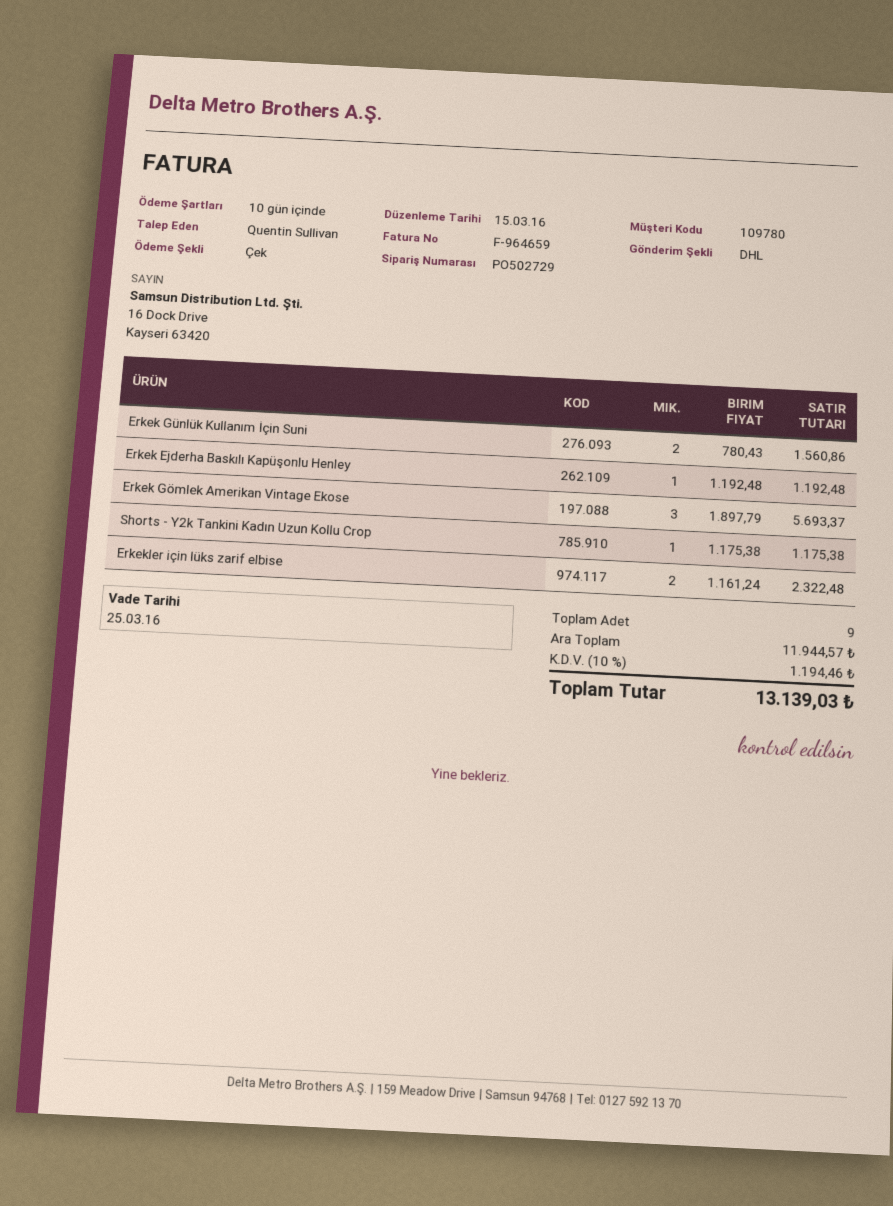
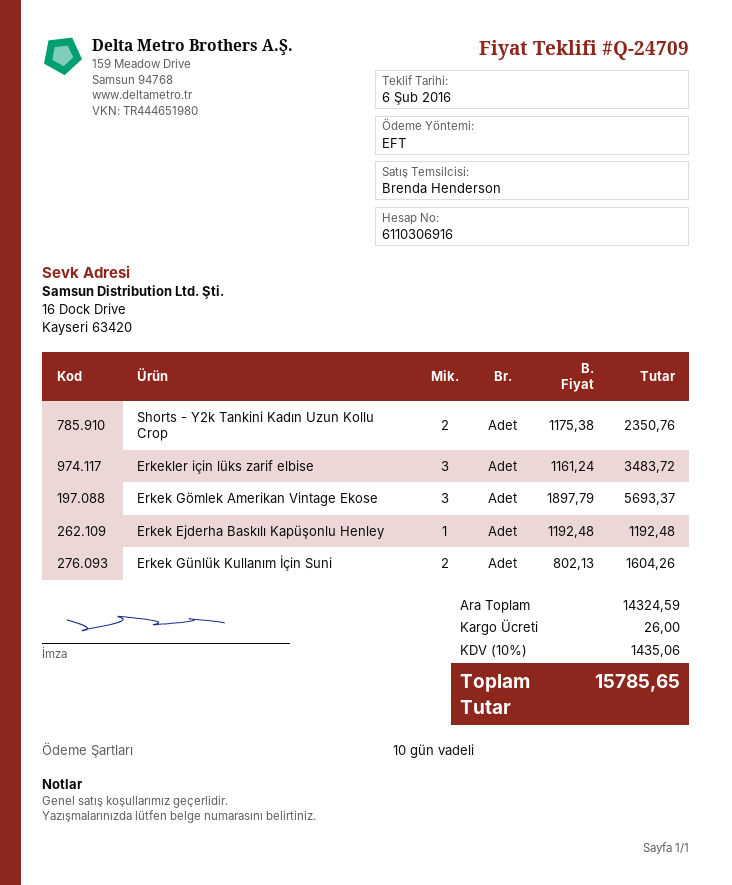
payment method: cheque -> bank transfer
Erkek Günlük Kullanım İçin Suni: 2 x 780.43 = 1560.86 -> 2 x 802.13 = 1604.26
Shorts - Y2k Tankini Kadın Uzun Kollu Crop: 1 x 1175.38 = 1175.38 -> 2 x 1175.38 = 2350.76
Erkekler için lüks zarif elbise: 2 x 1161.24 = 2322.48 -> 3 x 1161.24 = 3483.72
subtotal: 11944.57 -> 14324.59
shipping: none -> 26.00
tax: 10% = 1194.46 -> 10% = 1435.06
total: 13139.03 -> 15785.65

